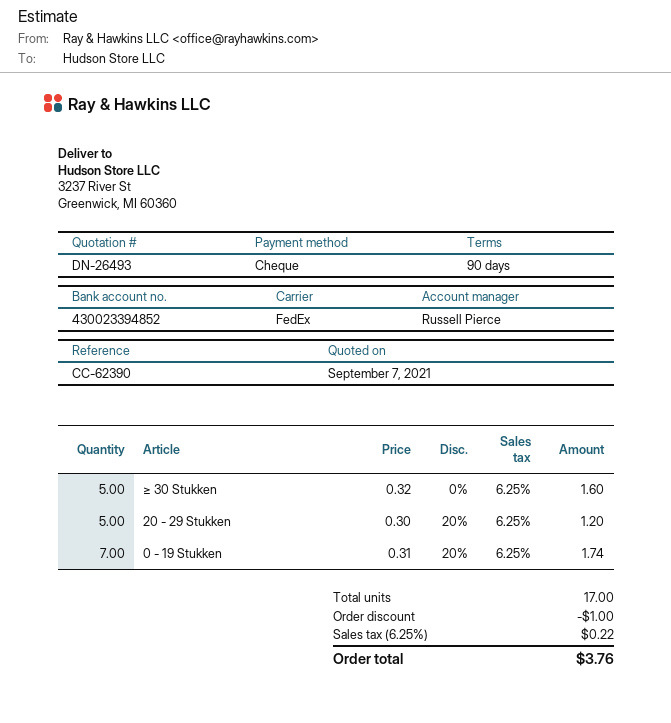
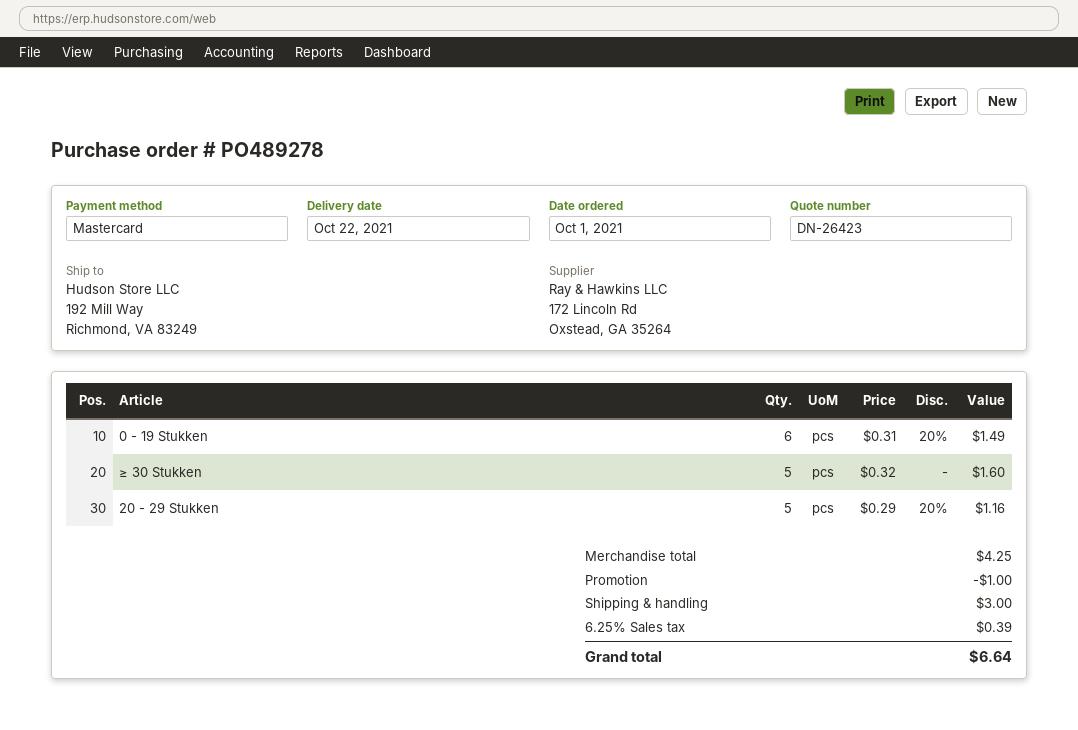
quote number: DN-26493 -> DN-26423
payment method: cheque -> Mastercard
ship to: 3237 River St, Greenwick, MI 60360 -> 192 Mill Way, Richmond, VA 83249
20 - 29 Stukken: 5 x 0.30 - 20% = 1.20 -> 5 x 0.29 - 20% = 1.16
0 - 19 Stukken: 7 x 0.31 - 20% = 1.74 -> 6 x 0.31 - 20% = 1.49
shipping: none -> 3.00
tax: 6.25% = 0.22 -> 6.25% = 0.39
total: 3.76 -> 6.64

